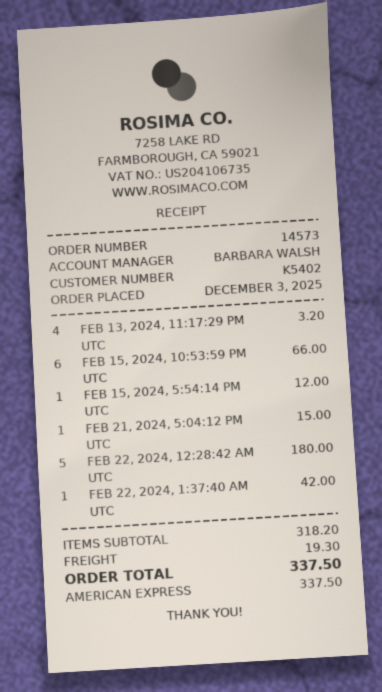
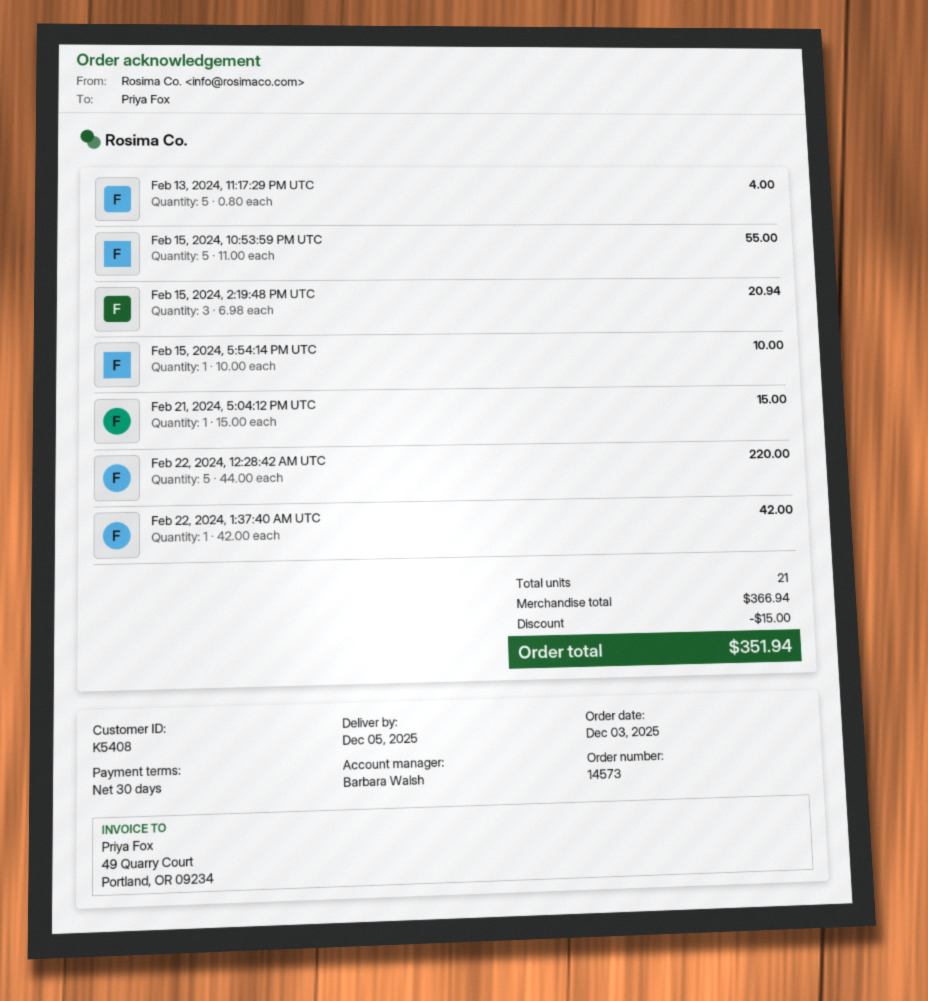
customer number: K5402 -> K5408
FEB 13, 2024, 11:17:29 PM UTC: 4 for 3.20 -> 5 for 4.00
FEB 15, 2024, 10:53:59 PM UTC: 6 for 66.00 -> 5 for 55.00
FEB 15, 2024, 5:54:14 PM UTC: 1 for 12.00 -> 1 for 10.00
FEB 22, 2024, 12:28:42 AM UTC: 5 for 180.00 -> 5 for 220.00
Feb 15, 2024, 2:19:48 PM UTC: none -> 3 for 20.94
subtotal: 318.20 -> 366.94
discount: none -> 15.00
shipping: 19.30 -> none
total: 337.50 -> 351.94

